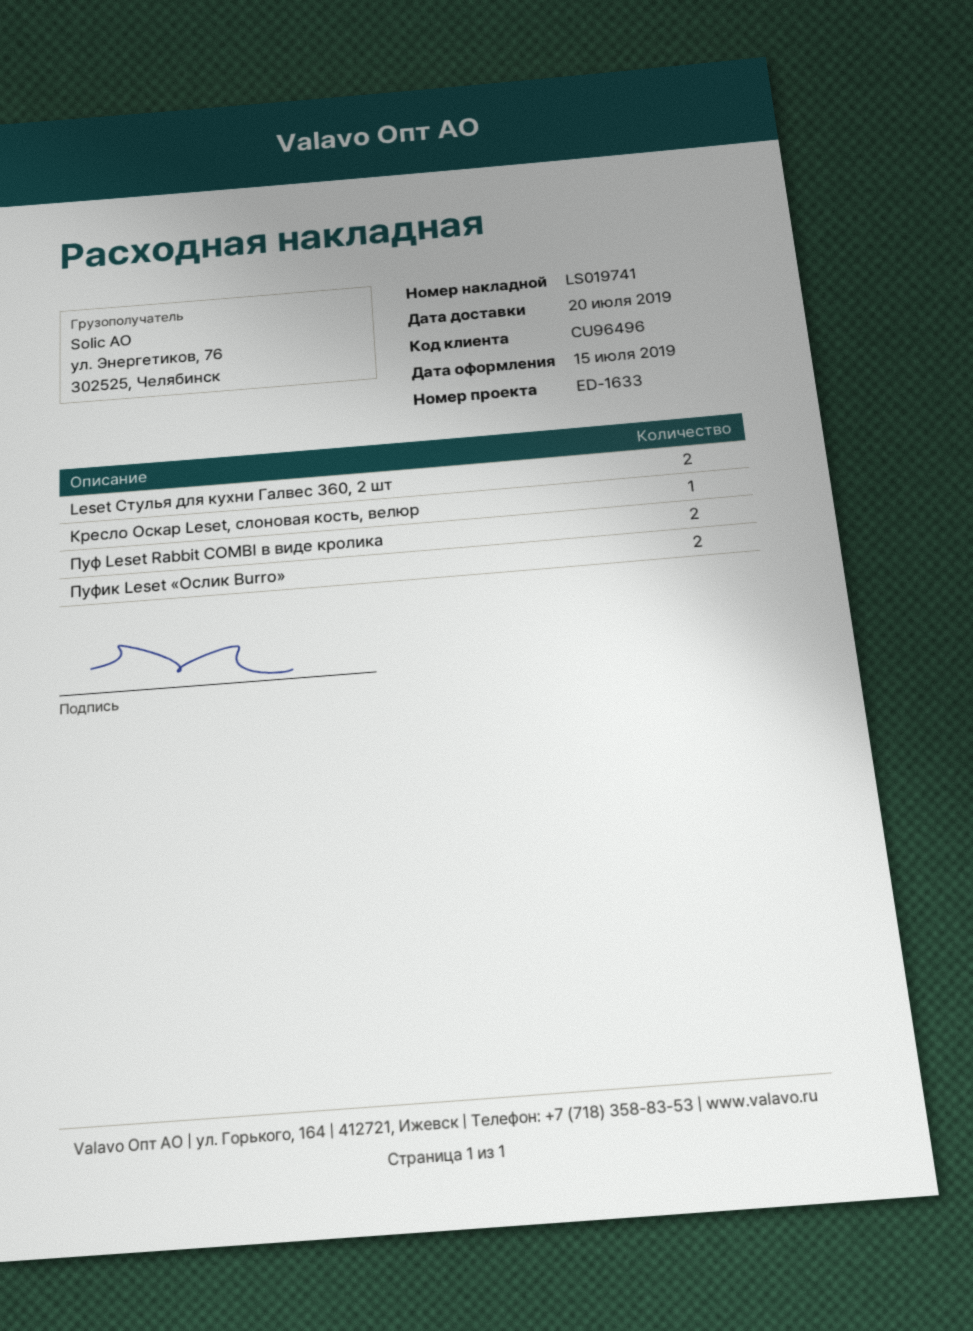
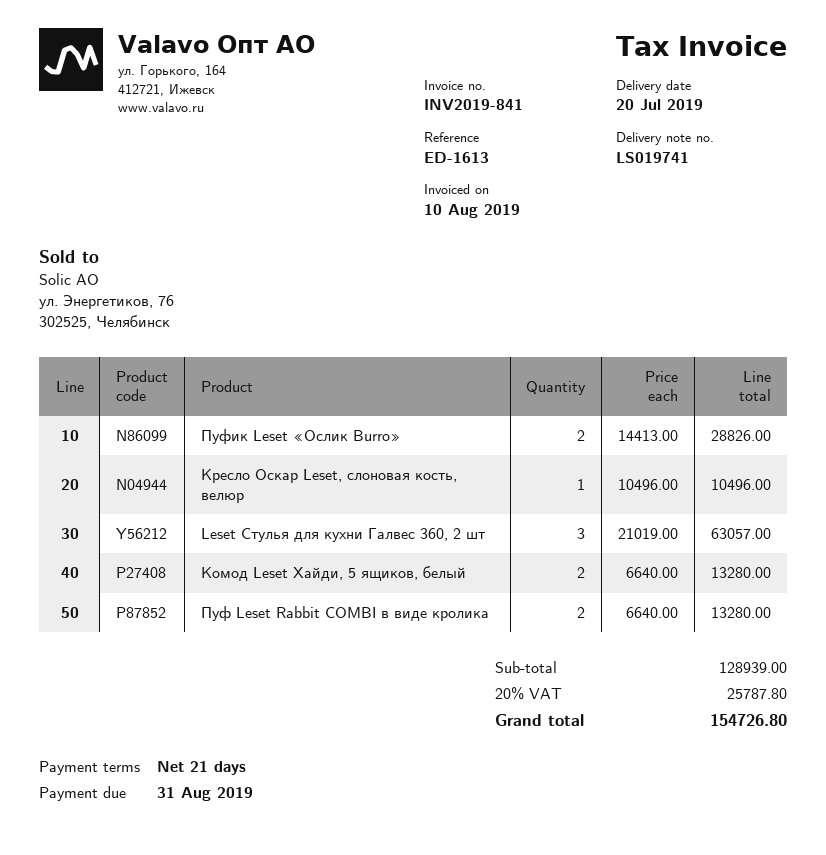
reference: ED-1633 -> ED-1613
Leset Стулья для кухни Галвес 360, 2 шт: 2 -> 3
Комод Leset Хайди, 5 ящиков, белый: none -> 2

